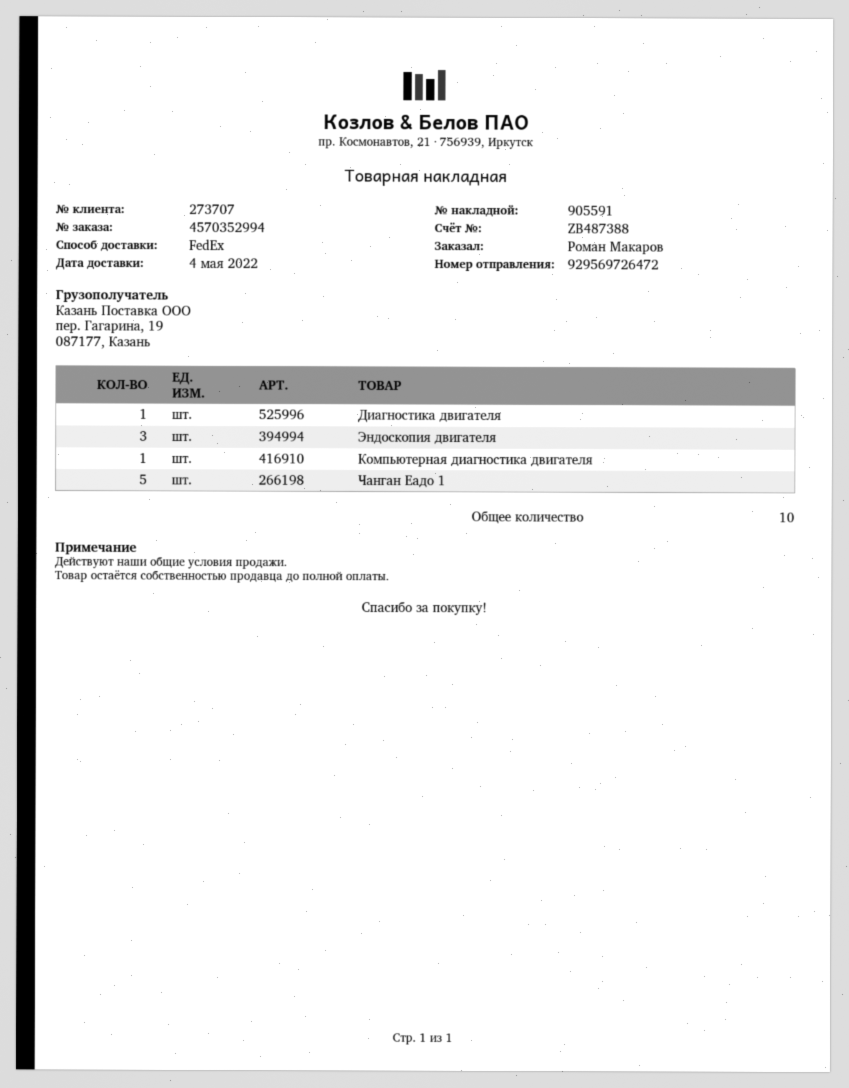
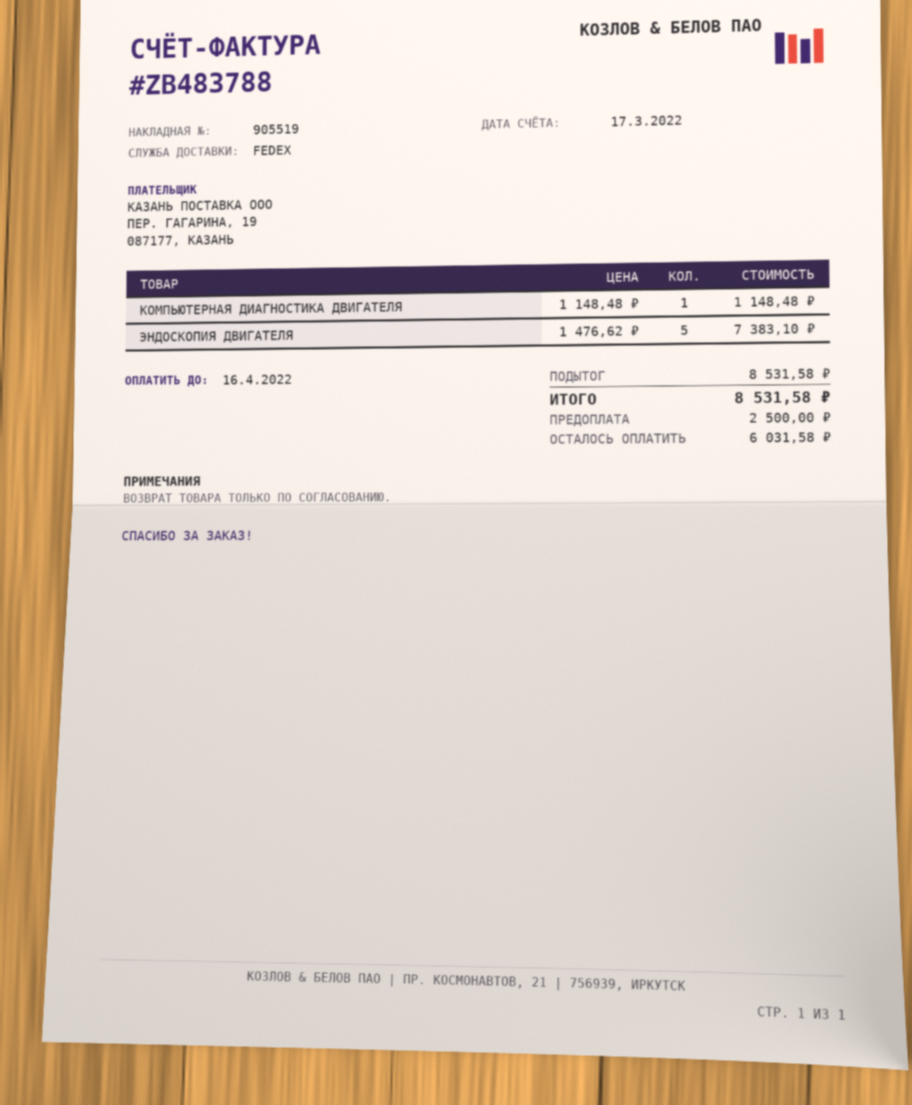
delivery note number: 905591 -> 905519
invoice number: ZB487388 -> ZB483788
Диагностика двигателя: 1 -> none
Эндоскопия двигателя: 3 -> 5
Чанган Еадо 1: 5 -> none

